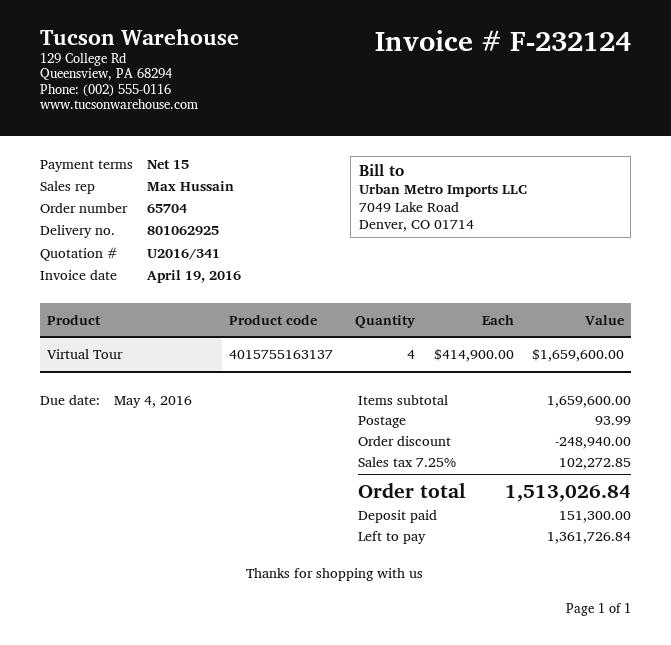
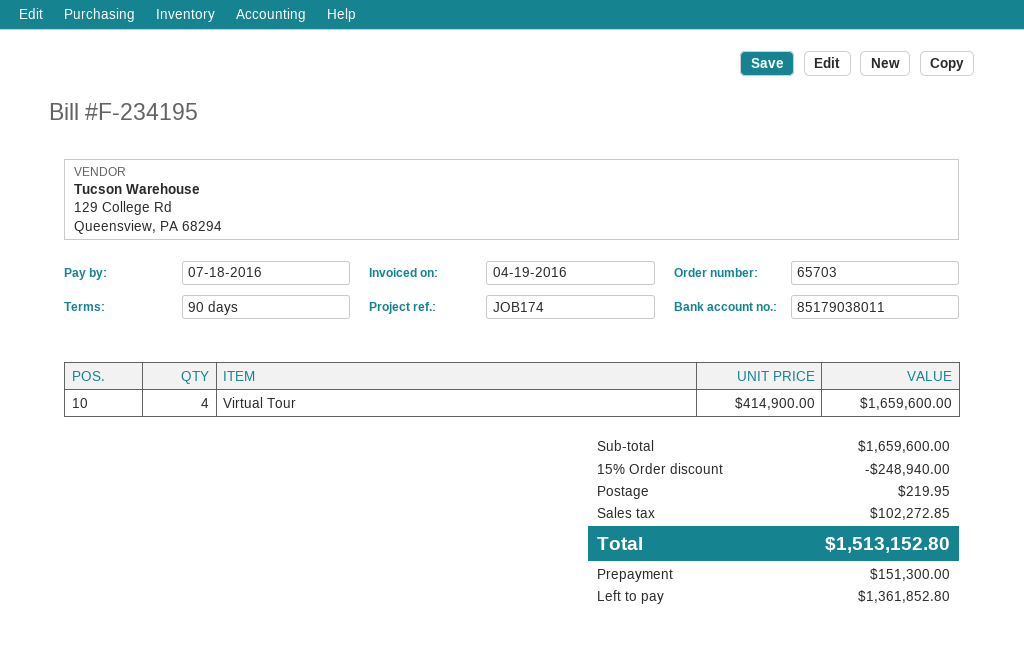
order number: 65704 -> 65703
invoice number: F-232124 -> F-234195
payment terms: 15 days -> 90 days
due date: 2016-05-04 -> 2016-07-18
shipping: 93.99 -> 219.95
total: 1513026.84 -> 1513152.80
balance: 1361726.84 -> 1361852.80

